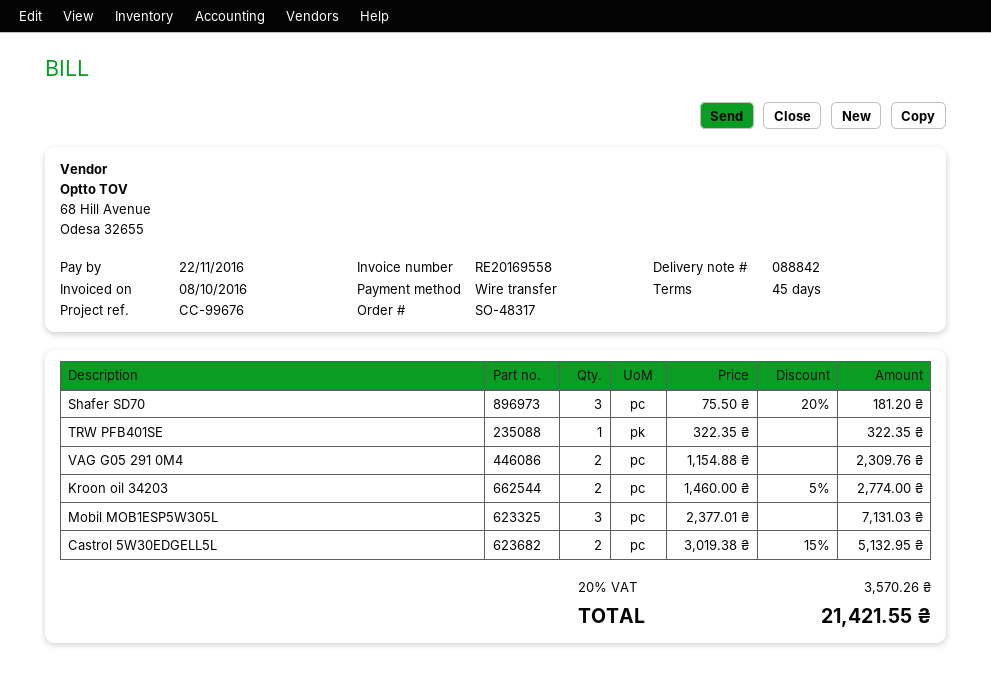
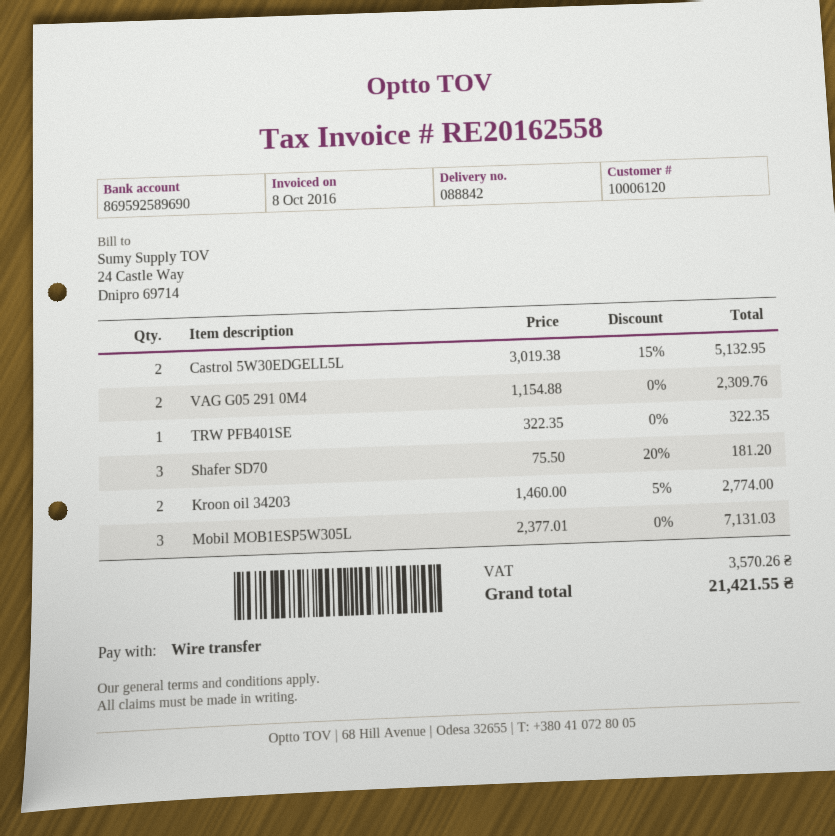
invoice number: RE20169558 -> RE20162558

